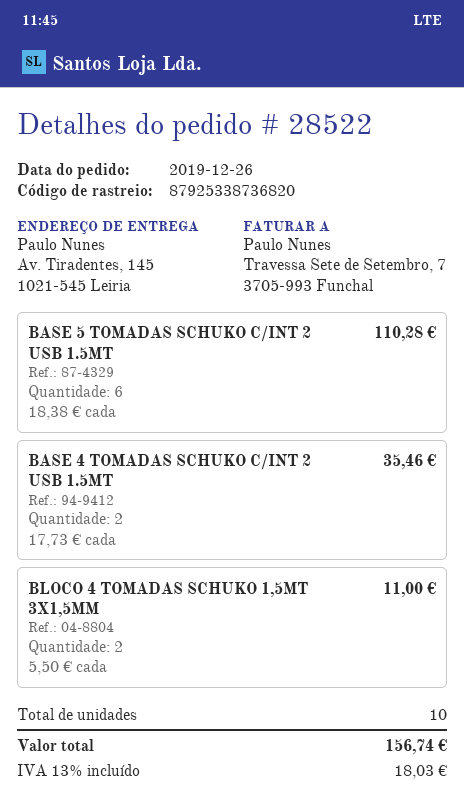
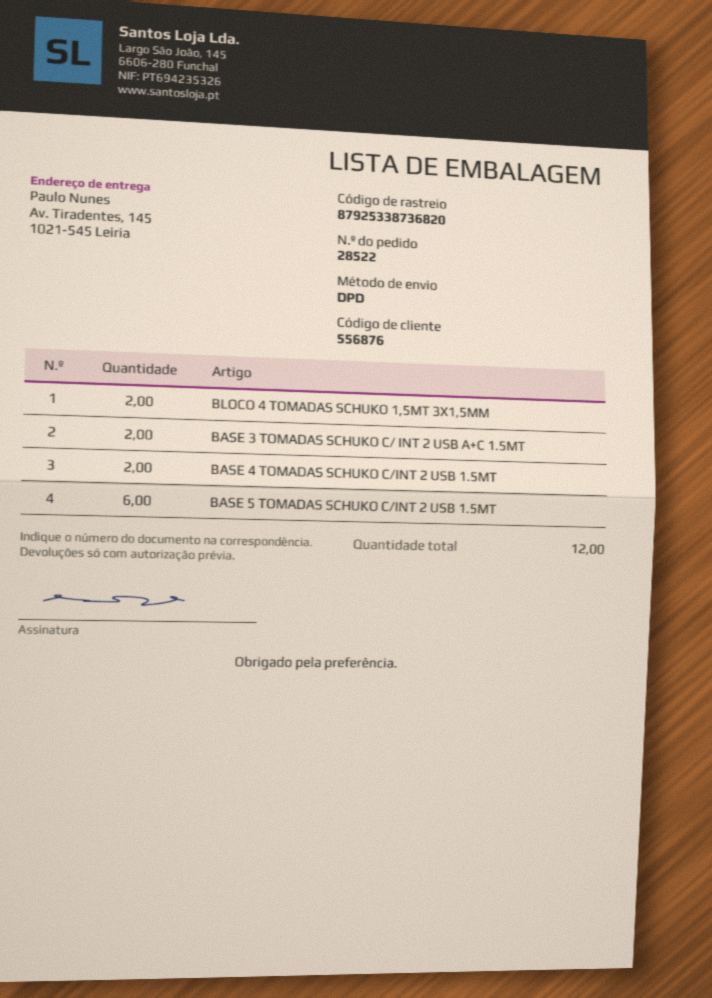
BASE 3 TOMADAS SCHUKO C/ INT 2 USB A+C 1.5MT: none -> 2
total quantity: 10 -> 12

